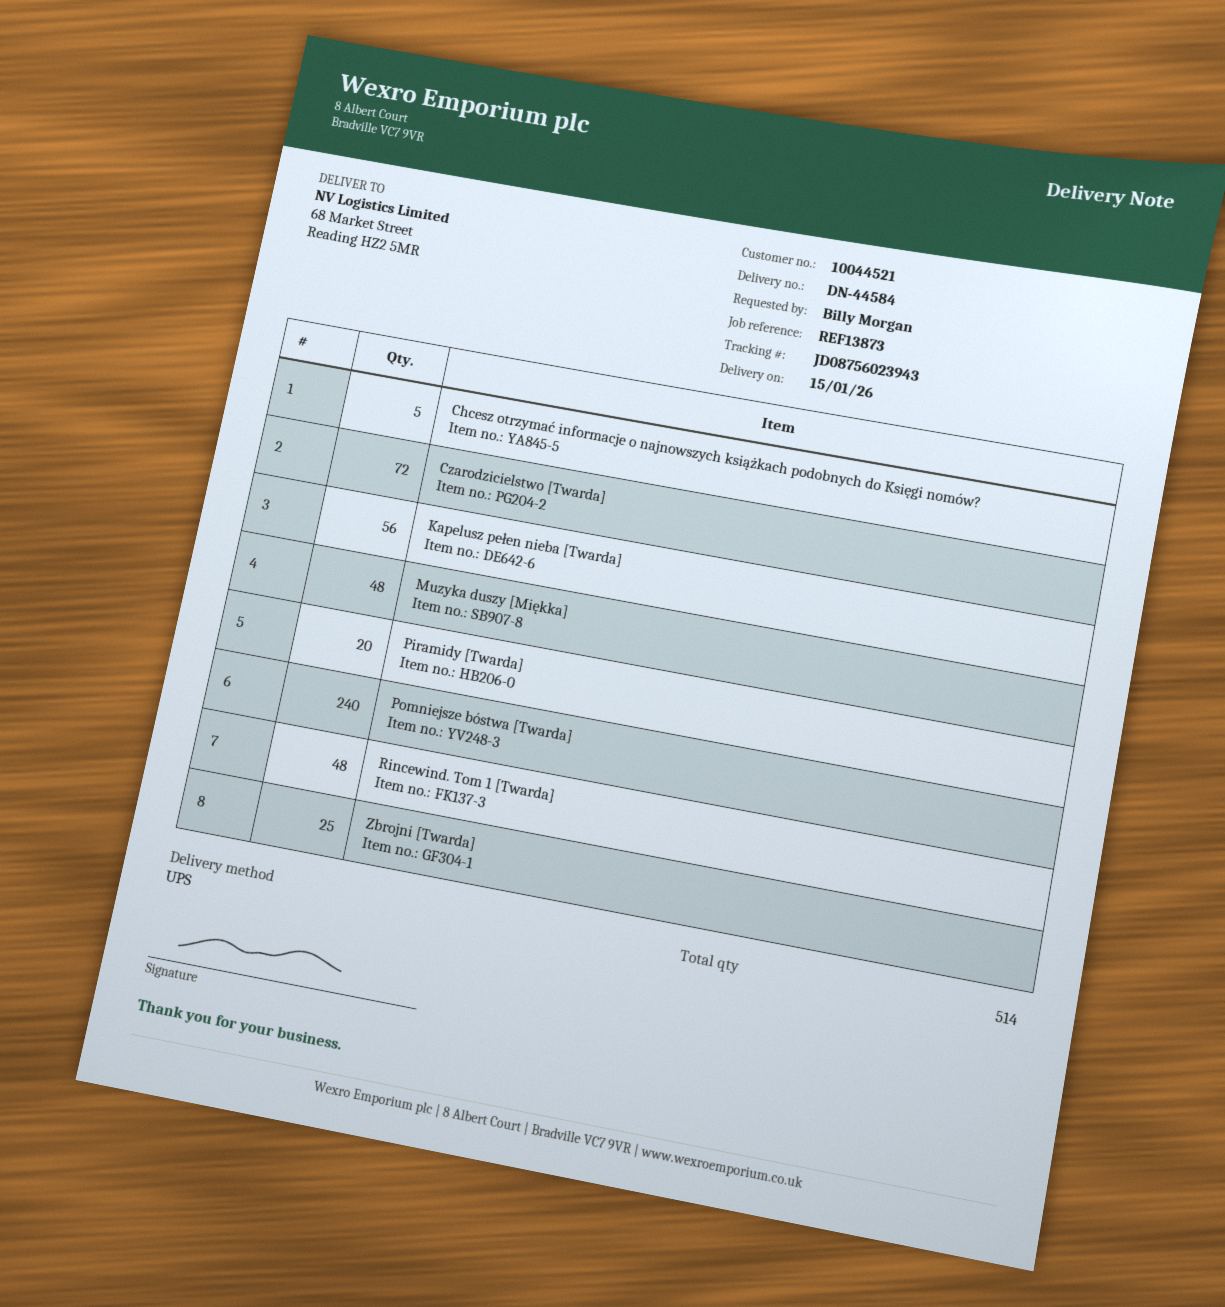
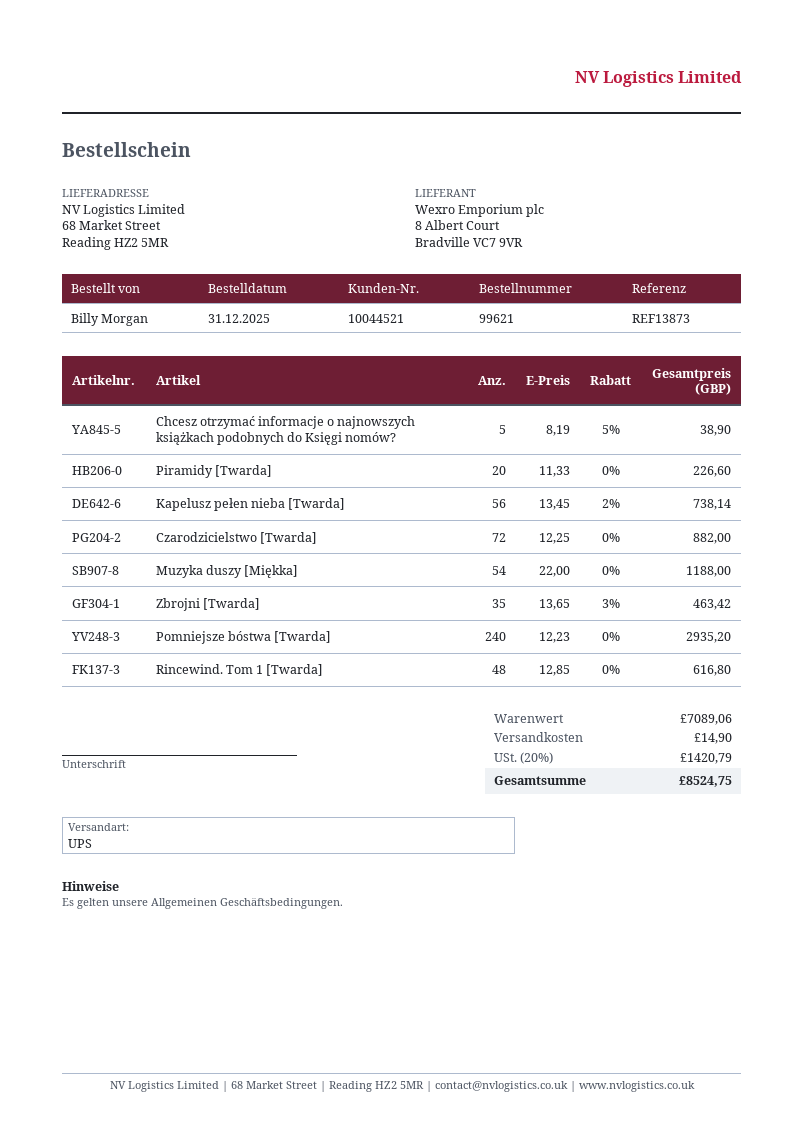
Muzyka duszy [Miękka]: 48 -> 54
Zbrojni [Twarda]: 25 -> 35

